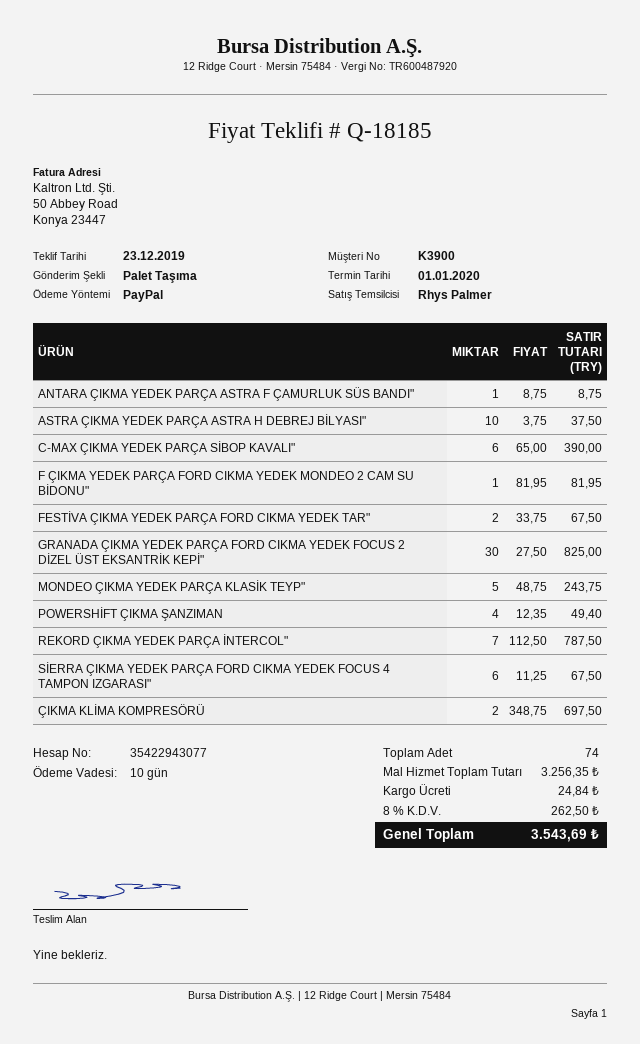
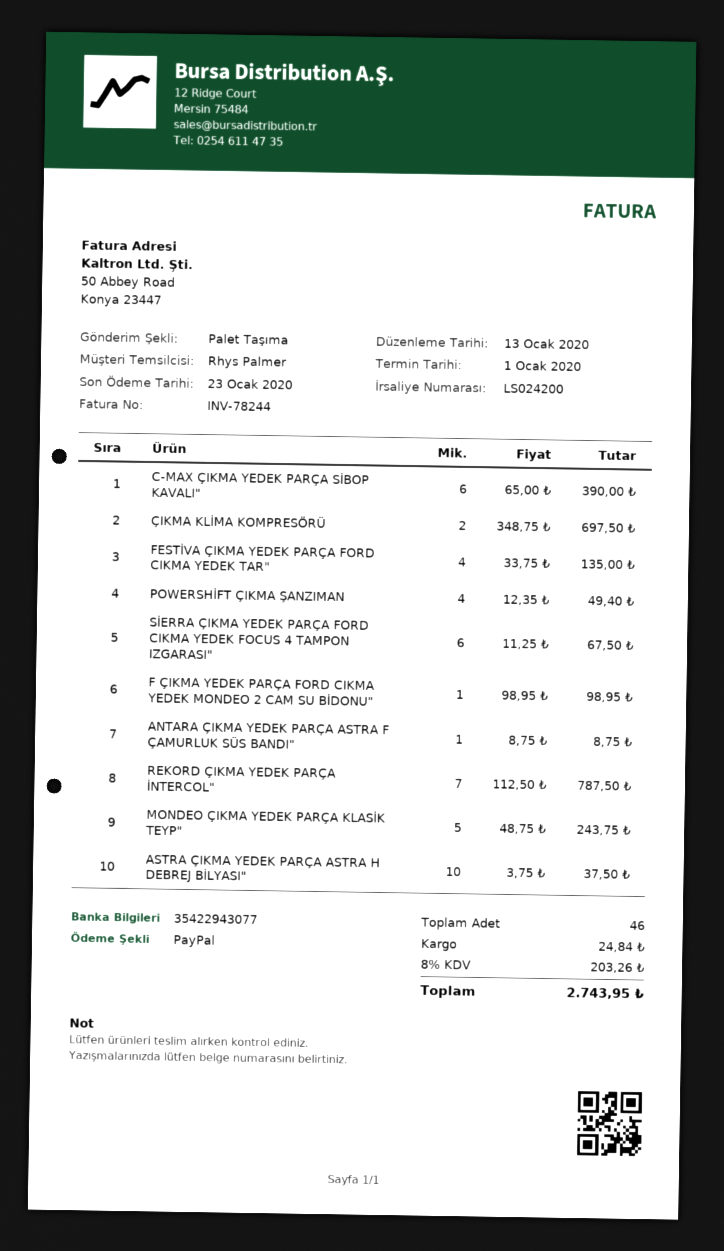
F ÇIKMA YEDEK PARÇA FORD CIKMA YEDEK MONDEO 2 CAM SU BİDONU": 1 x 81.95 = 81.95 -> 1 x 98.95 = 98.95
FESTİVA ÇIKMA YEDEK PARÇA FORD CIKMA YEDEK TAR": 2 x 33.75 = 67.50 -> 4 x 33.75 = 135.00
GRANADA ÇIKMA YEDEK PARÇA FORD CIKMA YEDEK FOCUS 2 DİZEL ÜST EKSANTRİK KEPİ": 30 x 27.50 = 825.00 -> none
total quantity: 74 -> 46
tax: 8% = 262.50 -> 8% = 203.26
total: 3543.69 -> 2743.95

